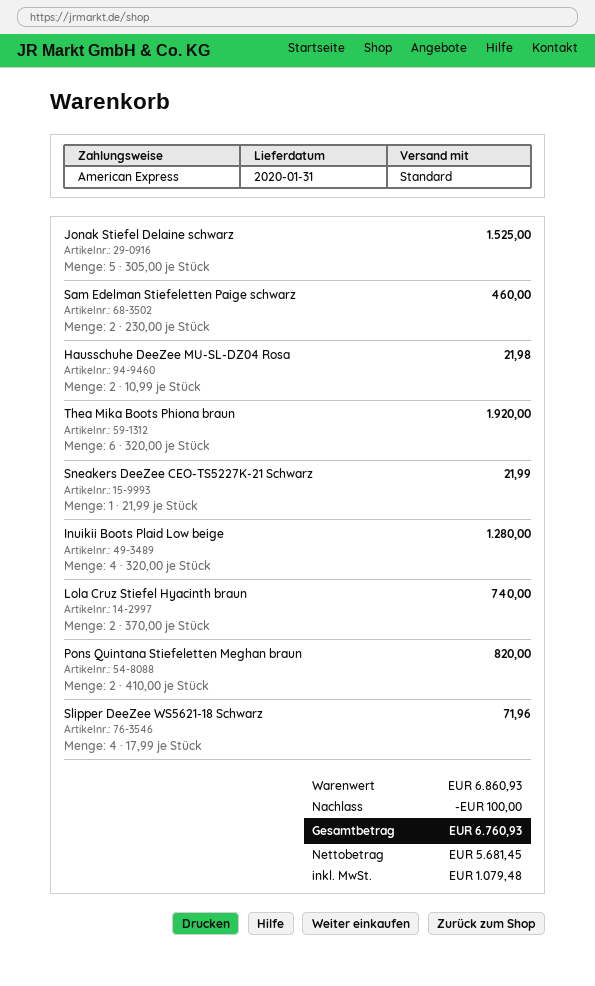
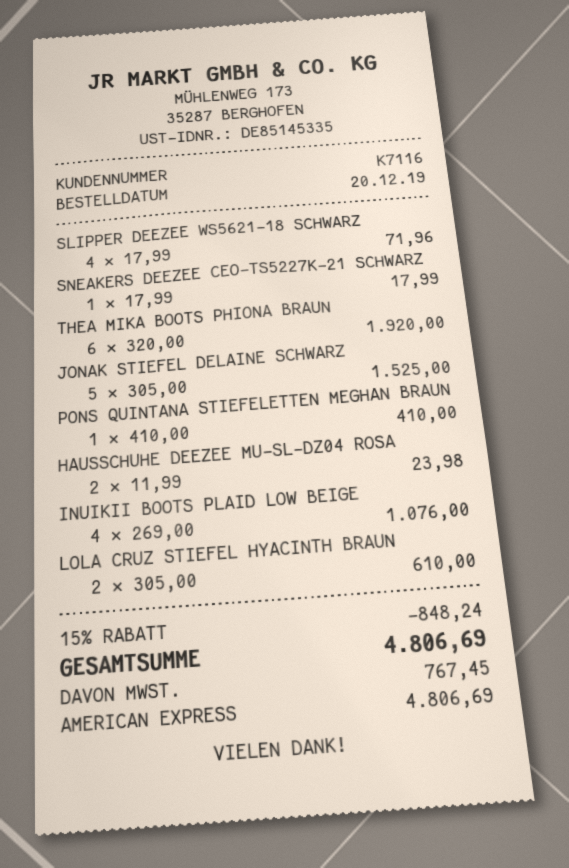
Sam Edelman Stiefeletten Paige schwarz: 2 x 230.00 = 460.00 -> none
Hausschuhe DeeZee MU-SL-DZ04 Rosa: 2 x 10.99 = 21.98 -> 2 x 11.99 = 23.98
Sneakers DeeZee CEO-TS5227K-21 Schwarz: 1 x 21.99 = 21.99 -> 1 x 17.99 = 17.99
Inuikii Boots Plaid Low beige: 4 x 320.00 = 1280.00 -> 4 x 269.00 = 1076.00
Lola Cruz Stiefel Hyacinth braun: 2 x 370.00 = 740.00 -> 2 x 305.00 = 610.00
Pons Quintana Stiefeletten Meghan braun: 2 x 410.00 = 820.00 -> 1 x 410.00 = 410.00
discount: 100.00 -> 848.24
tax: 1079.48 -> 767.45
total: 6760.93 -> 4806.69

